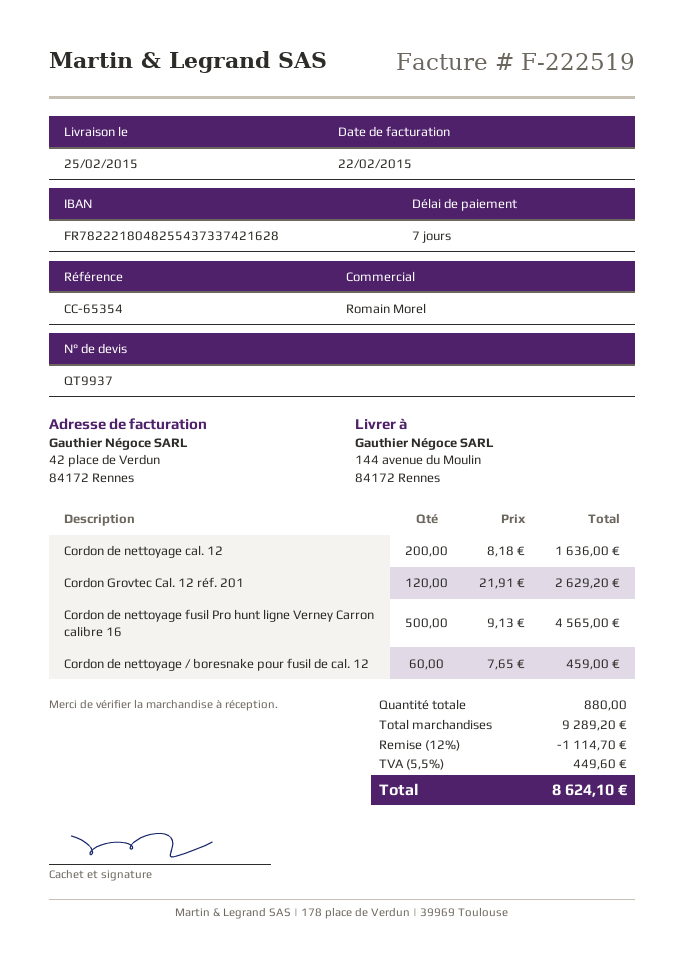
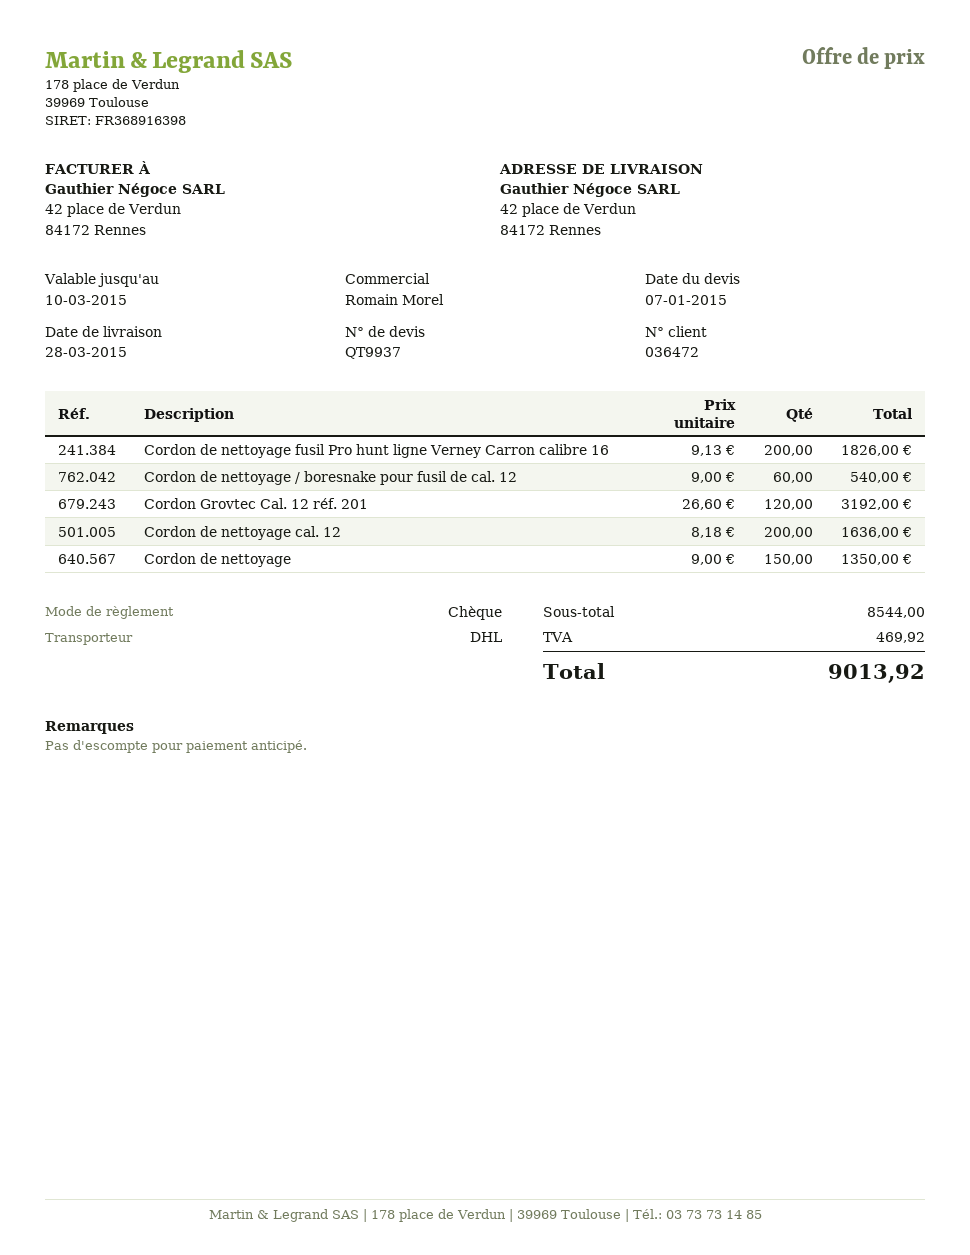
delivery date: 2015-02-25 -> 2015-03-28
ship to: 144 avenue du Moulin, 84172 Rennes -> 42 place de Verdun, 84172 Rennes
Cordon Grovtec Cal. 12 réf. 201: 120 x 21.91 = 2629.20 -> 120 x 26.60 = 3192.00
Cordon de nettoyage fusil Pro hunt ligne Verney Carron calibre 16: 500 x 9.13 = 4565.00 -> 200 x 9.13 = 1826.00
Cordon de nettoyage / boresnake pour fusil de cal. 12: 60 x 7.65 = 459.00 -> 60 x 9.00 = 540.00
Cordon de nettoyage: none -> 150 x 9.00 = 1350.00
subtotal: 9289.20 -> 8544.00
discount: 12% = 1114.70 -> none
tax: 449.60 -> 469.92
total: 8624.10 -> 9013.92

